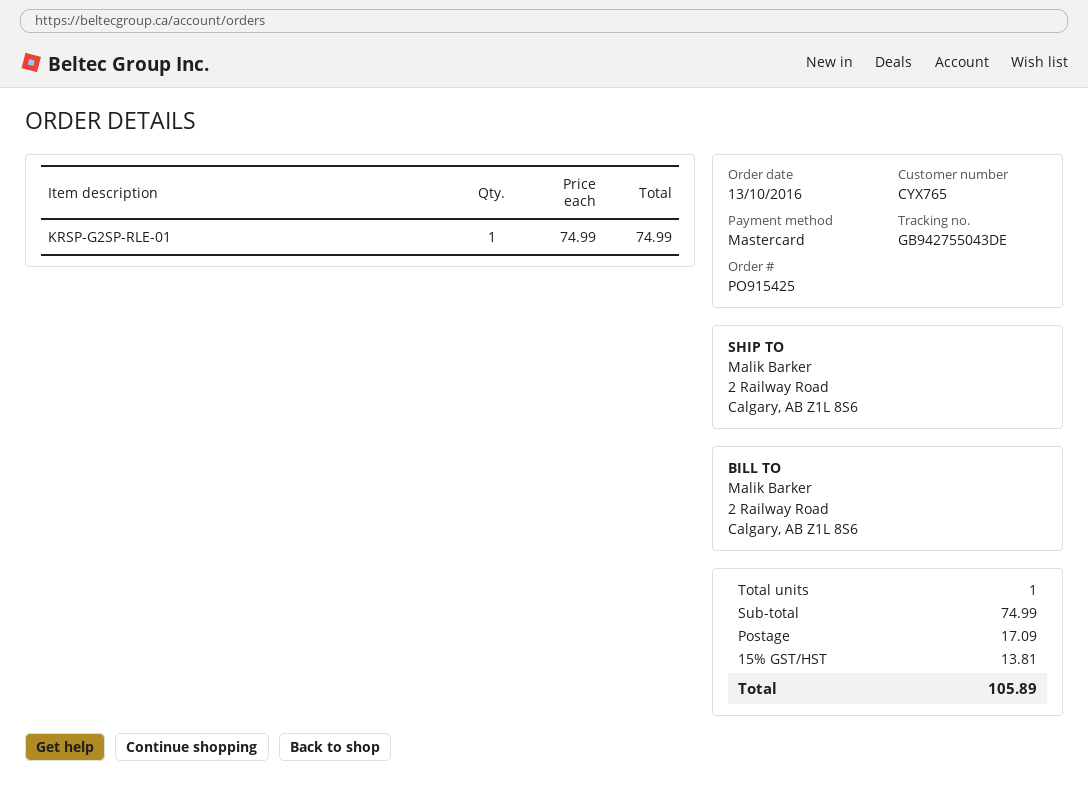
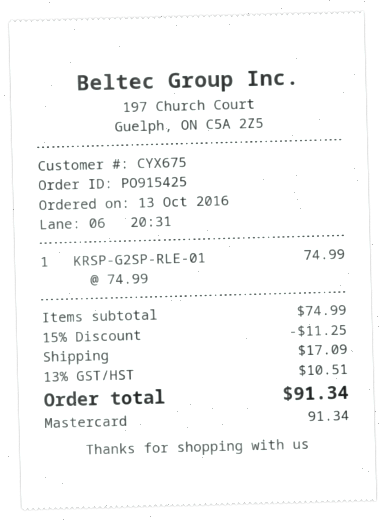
customer number: CYX765 -> CYX675
discount: none -> 15% = 11.25
tax: 15% = 13.81 -> 13% = 10.51
total: 105.89 -> 91.34

